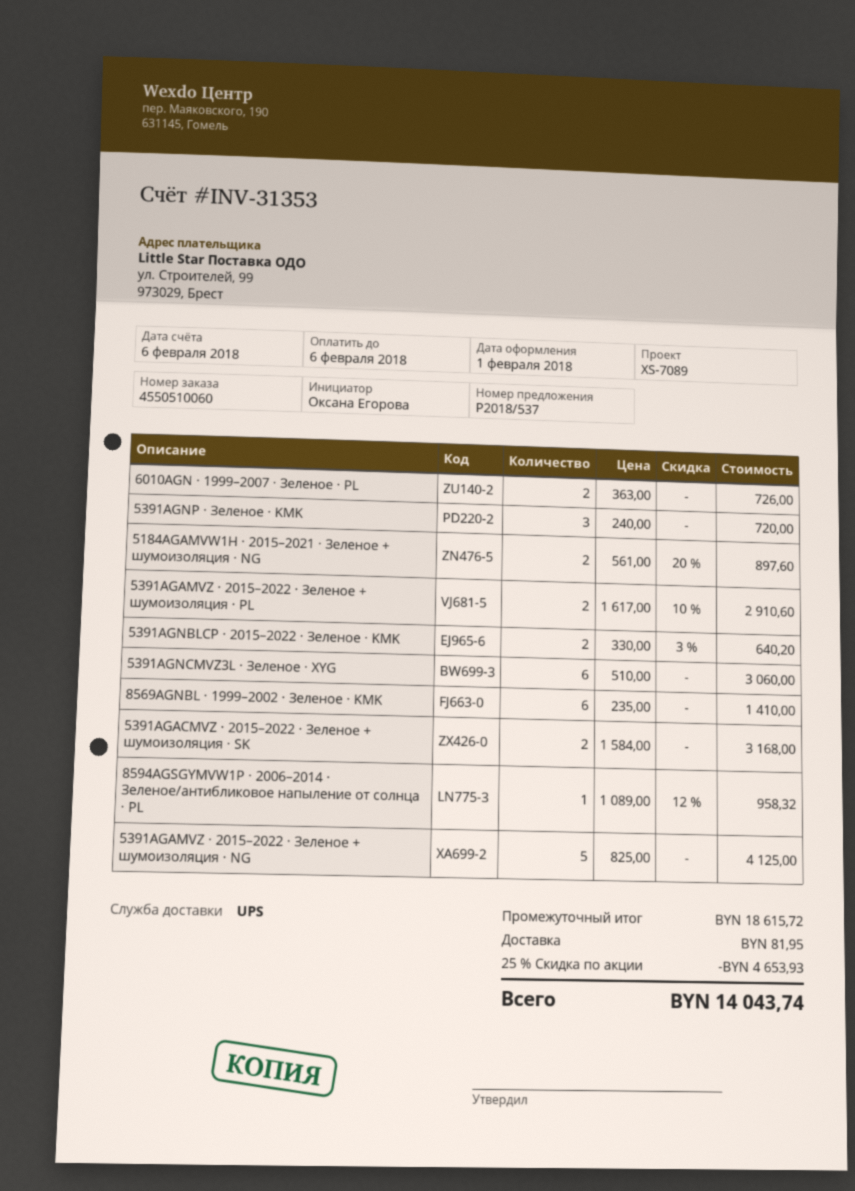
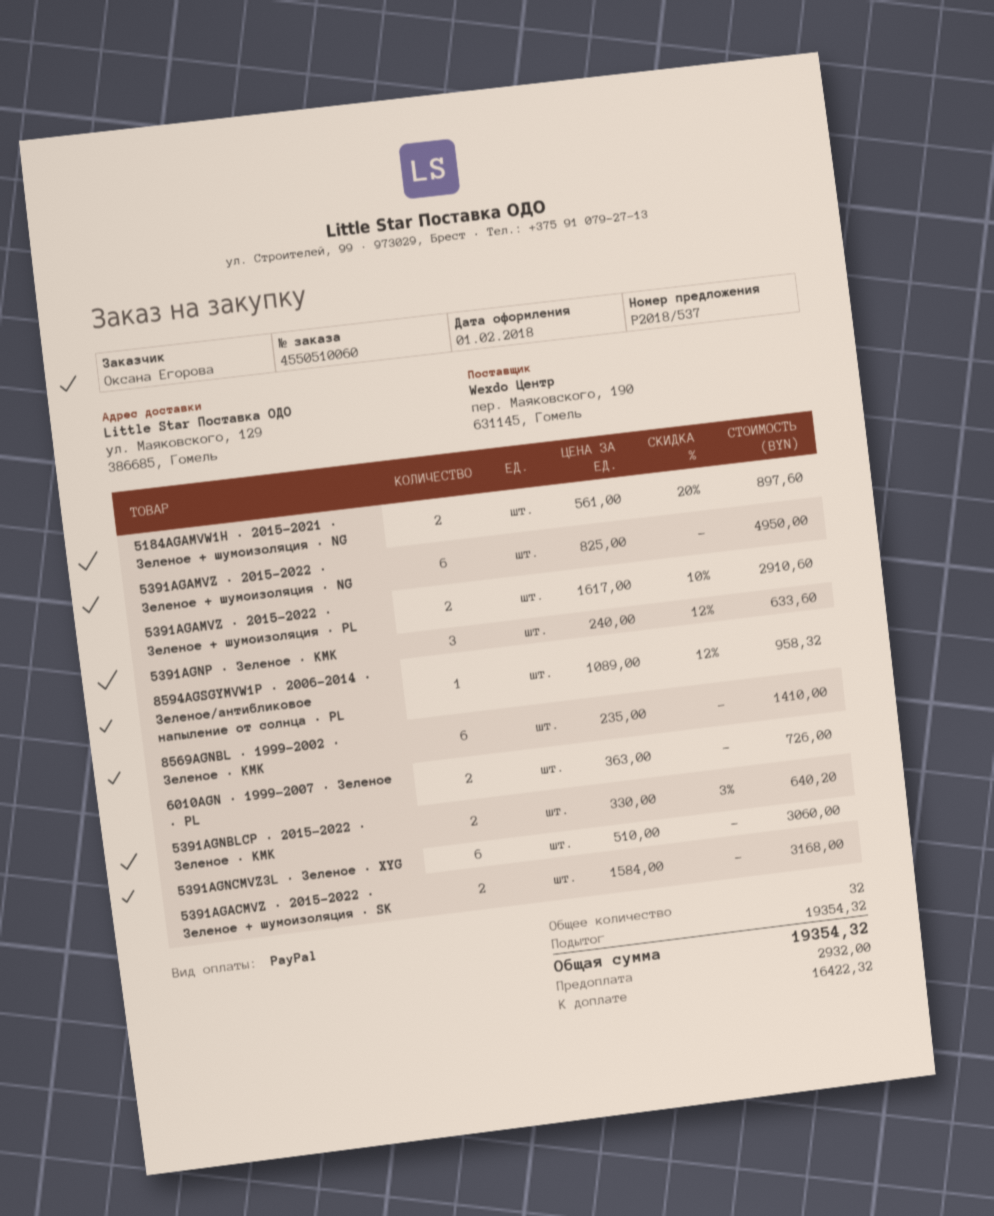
5391AGNP · Зеленое · KMK: 3 x 240.00 = 720.00 -> 3 x 240.00 - 12% = 633.60
5391AGAMVZ · 2015–2022 · Зеленое + шумоизоляция · NG: 5 x 825.00 = 4125.00 -> 6 x 825.00 = 4950.00
subtotal: 18615.72 -> 19354.32
discount: 25% = 4653.93 -> none
shipping: 81.95 -> none
total: 14043.74 -> 19354.32

